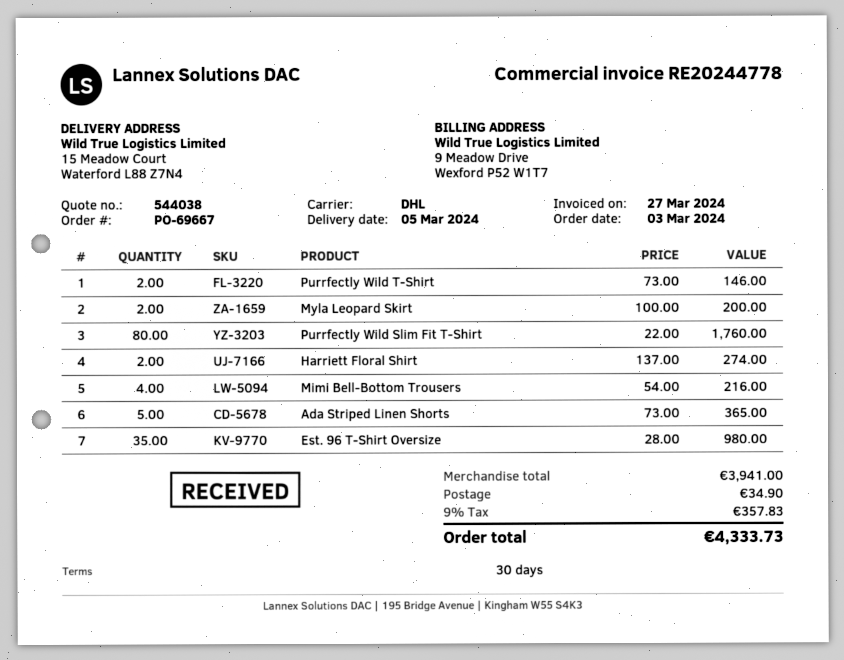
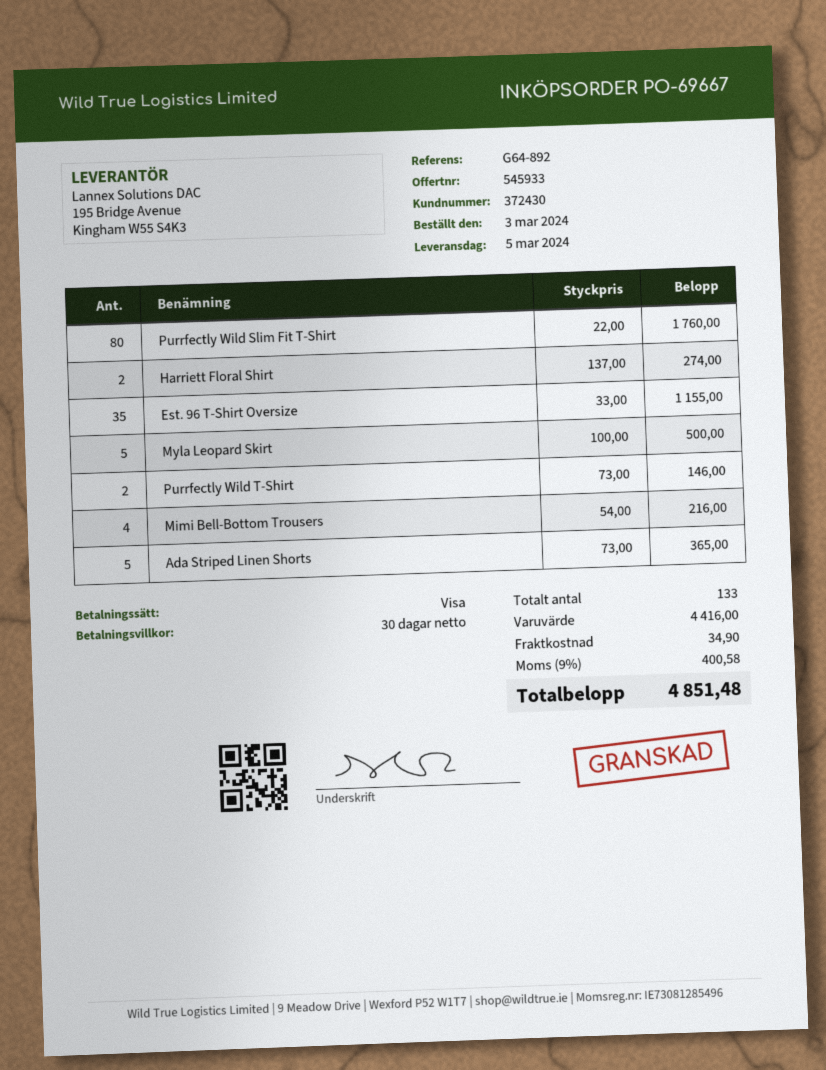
quote number: 544038 -> 545933
Myla Leopard Skirt: 2 x 100.00 = 200.00 -> 5 x 100.00 = 500.00
Est. 96 T-Shirt Oversize: 35 x 28.00 = 980.00 -> 35 x 33.00 = 1155.00
subtotal: 3941.00 -> 4416.00
tax: 9% = 357.83 -> 9% = 400.58
total: 4333.73 -> 4851.48

